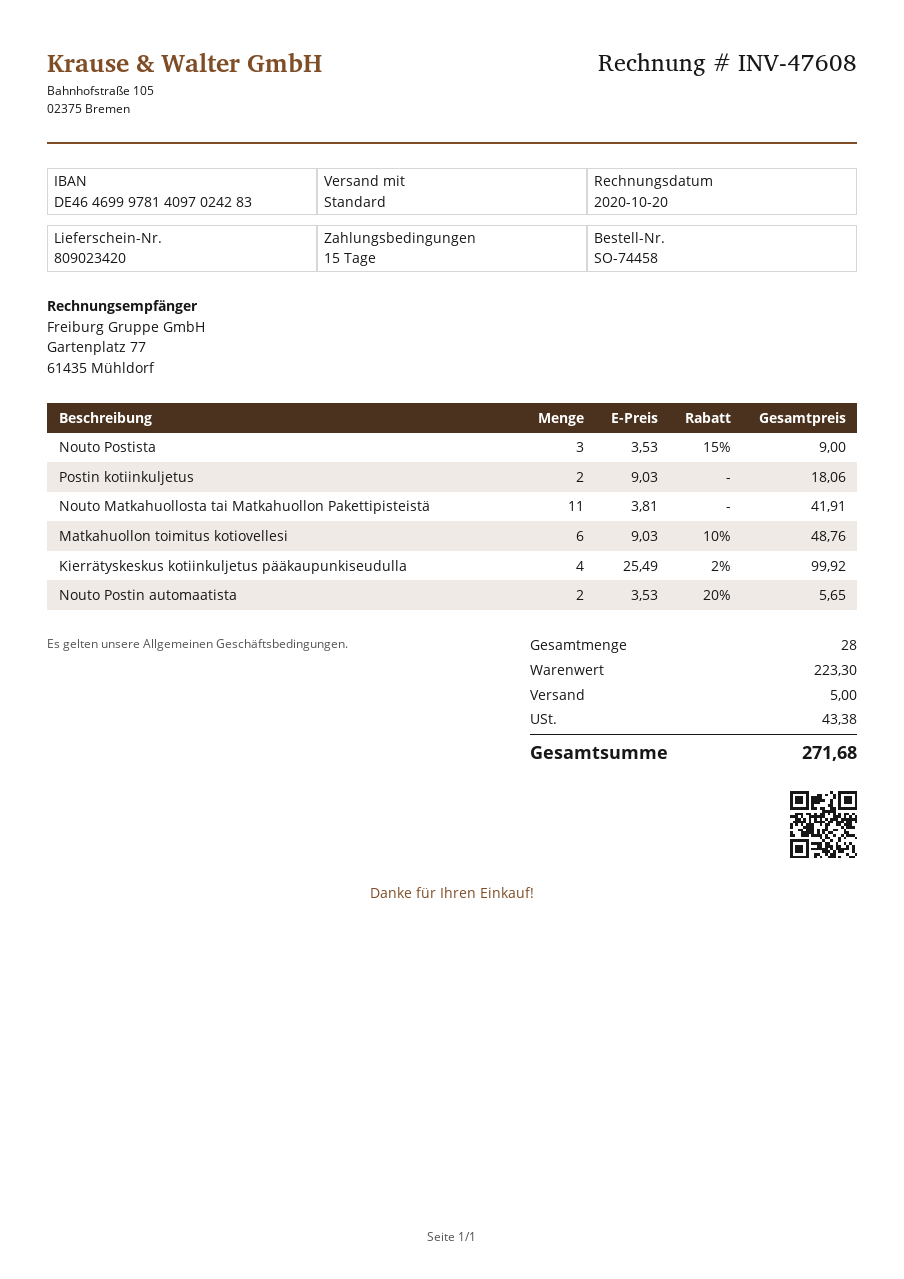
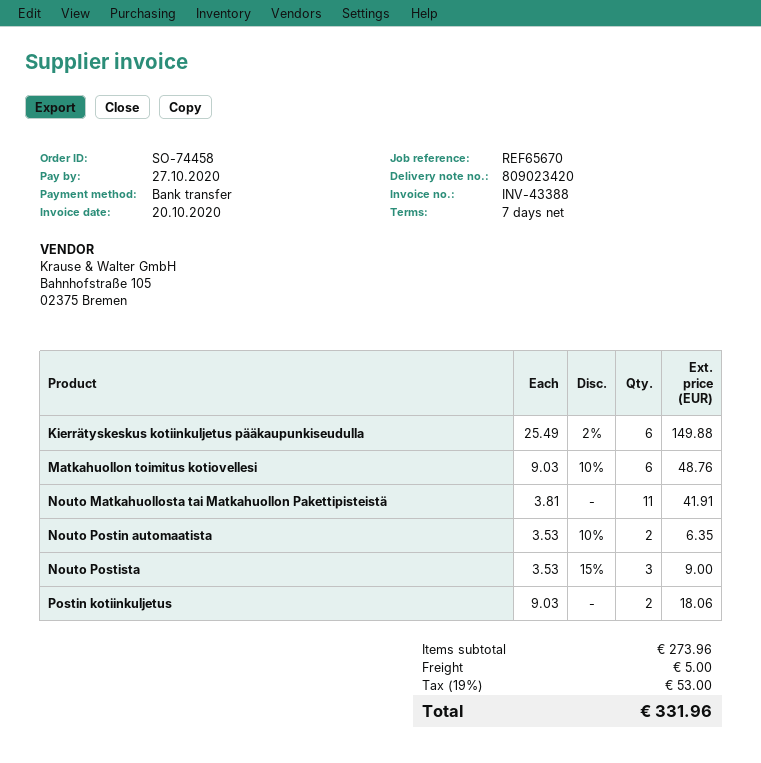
invoice number: INV-47608 -> INV-43388
payment terms: 15 days -> 7 days
Kierrätyskeskus kotiinkuljetus pääkaupunkiseudulla: 4 x 25.49 - 2% = 99.92 -> 6 x 25.49 - 2% = 149.88
Nouto Postin automaatista: 2 x 3.53 - 20% = 5.65 -> 2 x 3.53 - 10% = 6.35
subtotal: 223.30 -> 273.96
tax: 43.38 -> 53.00
total: 271.68 -> 331.96

